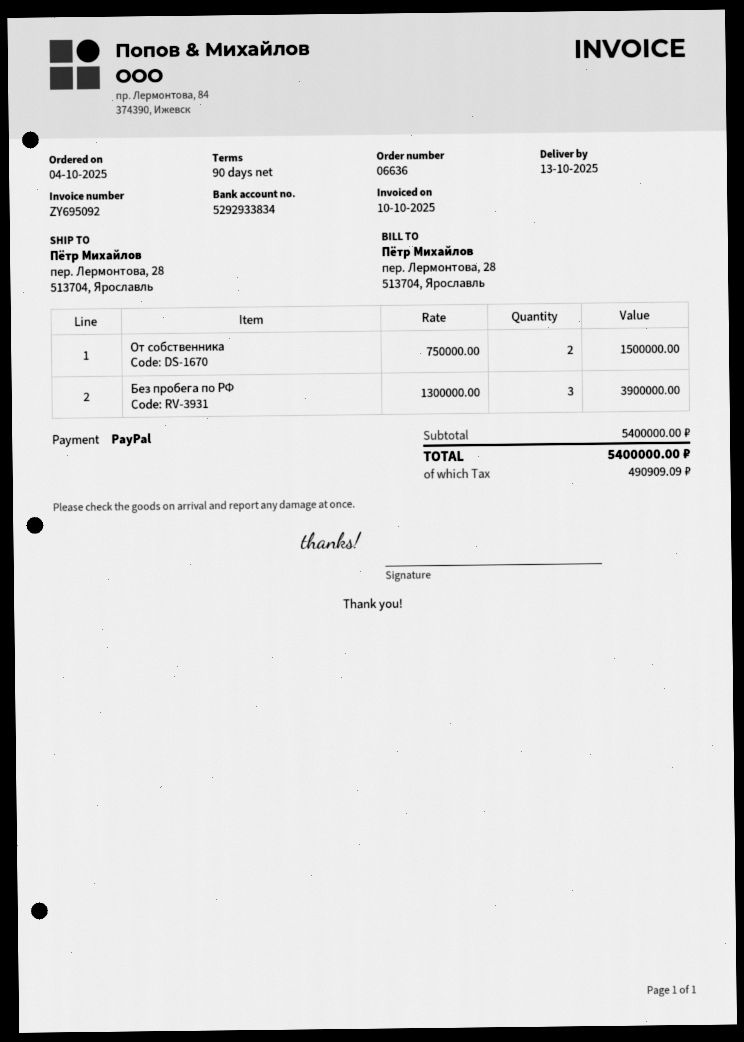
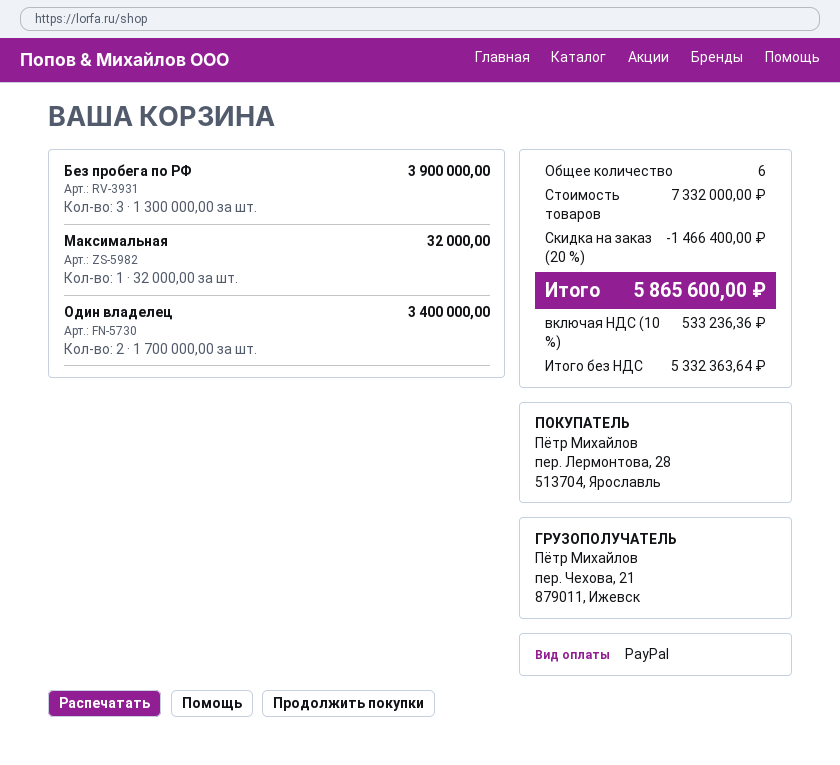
ship to: пер. Лермонтова, 28, 513704, Ярославль -> пер. Чехова, 21, 879011, Ижевск
От собственника: 2 x 750000.00 = 1500000.00 -> none
Максимальная: none -> 1 x 32000.00 = 32000.00
Один владелец: none -> 2 x 1700000.00 = 3400000.00
subtotal: 5400000.00 -> 7332000.00
discount: none -> 20% = 1466400.00
tax: 490909.09 -> 533236.36
total: 5400000.00 -> 5865600.00

